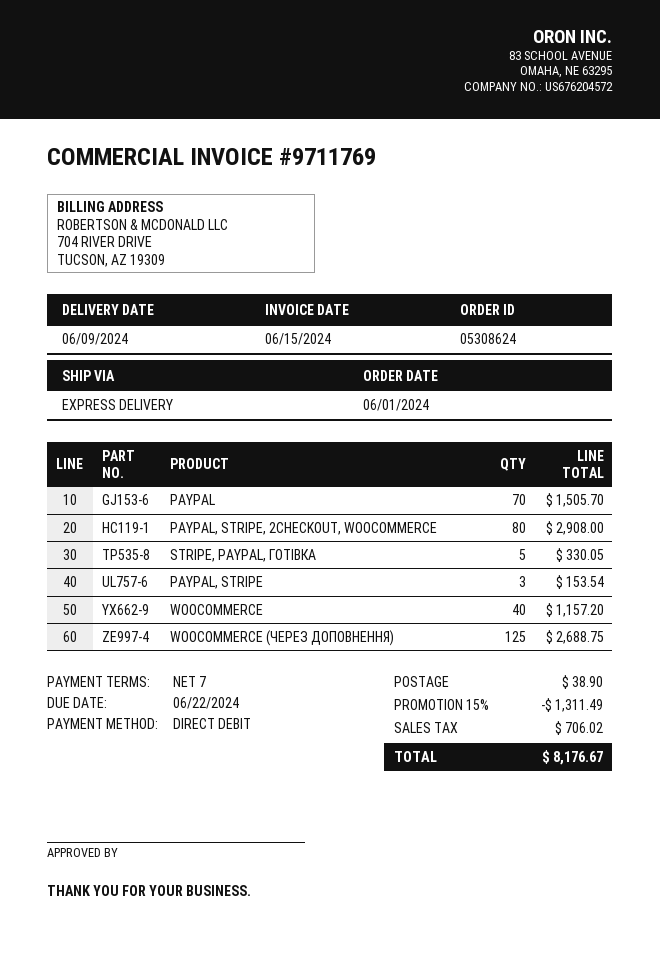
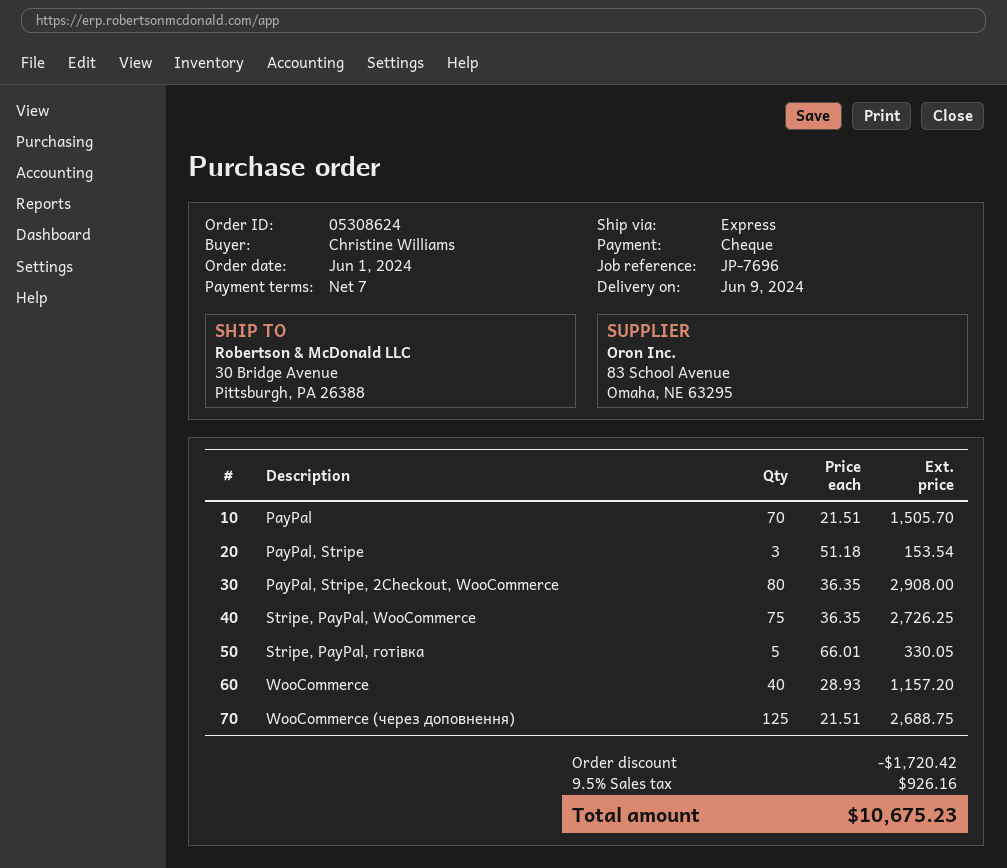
payment method: direct debit -> cheque
Stripe, PayPal, WooCommerce: none -> 75 for 2726.25
discount: 1311.49 -> 1720.42
shipping: 38.90 -> none
tax: 706.02 -> 926.16
total: 8176.67 -> 10675.23

